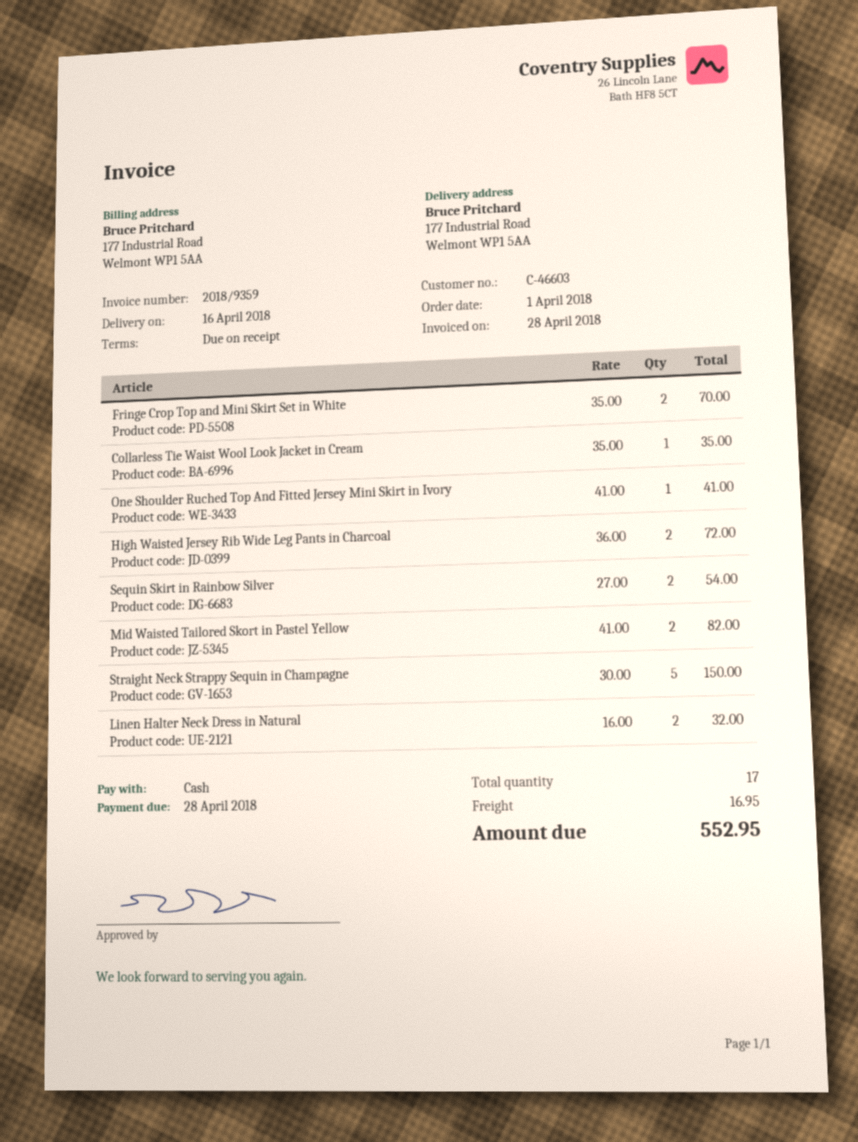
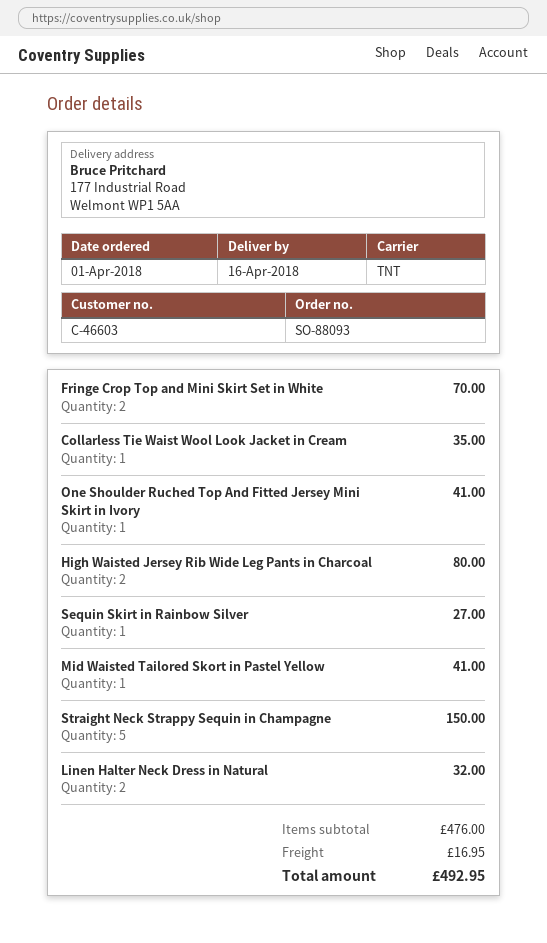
High Waisted Jersey Rib Wide Leg Pants in Charcoal: 2 for 72.00 -> 2 for 80.00
Sequin Skirt in Rainbow Silver: 2 for 54.00 -> 1 for 27.00
Mid Waisted Tailored Skort in Pastel Yellow: 2 for 82.00 -> 1 for 41.00
total: 552.95 -> 492.95

